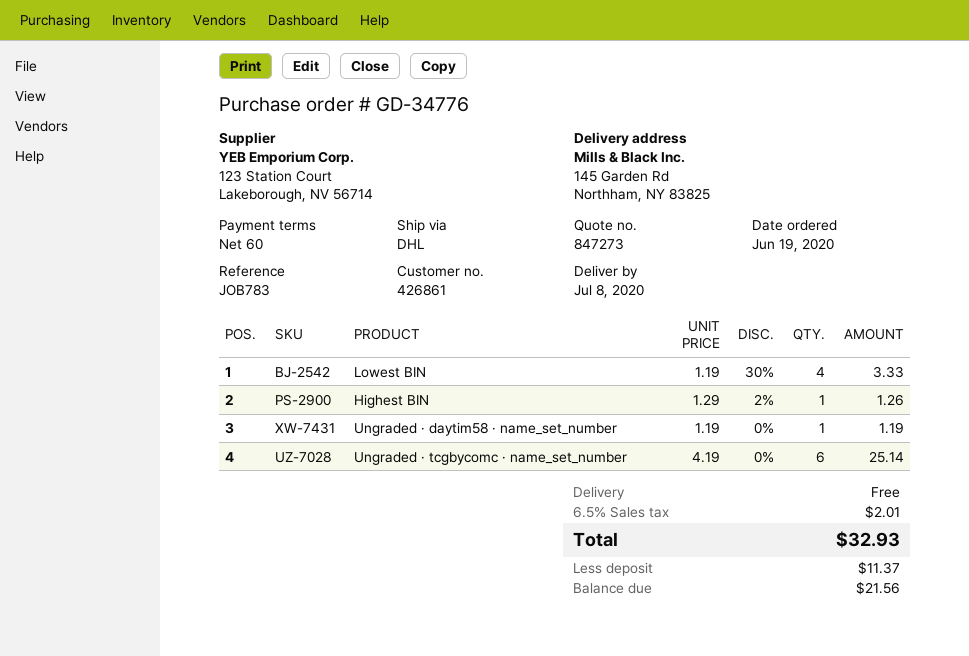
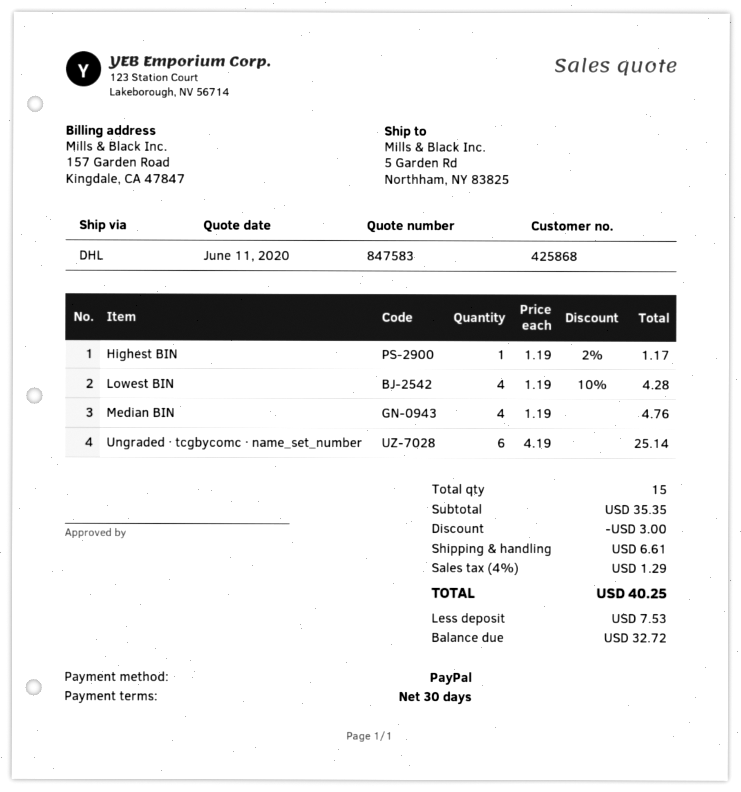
quote number: 847273 -> 847583
payment terms: 60 days -> 30 days
customer number: 426861 -> 425868
ship to: 145 Garden Rd, Northham, NY 83825 -> 5 Garden Rd, Northham, NY 83825
Lowest BIN: 4 x 1.19 - 30% = 3.33 -> 4 x 1.19 - 10% = 4.28
Highest BIN: 1 x 1.29 - 2% = 1.26 -> 1 x 1.19 - 2% = 1.17
Ungraded · daytim58 · name_set_number: 1 x 1.19 = 1.19 -> none
Median BIN: none -> 4 x 1.19 = 4.76
discount: none -> 3.00
shipping: 0.00 -> 6.61
tax: 6.5% = 2.01 -> 4% = 1.29
total: 32.93 -> 40.25
deposit: 11.37 -> 7.53
balance: 21.56 -> 32.72

